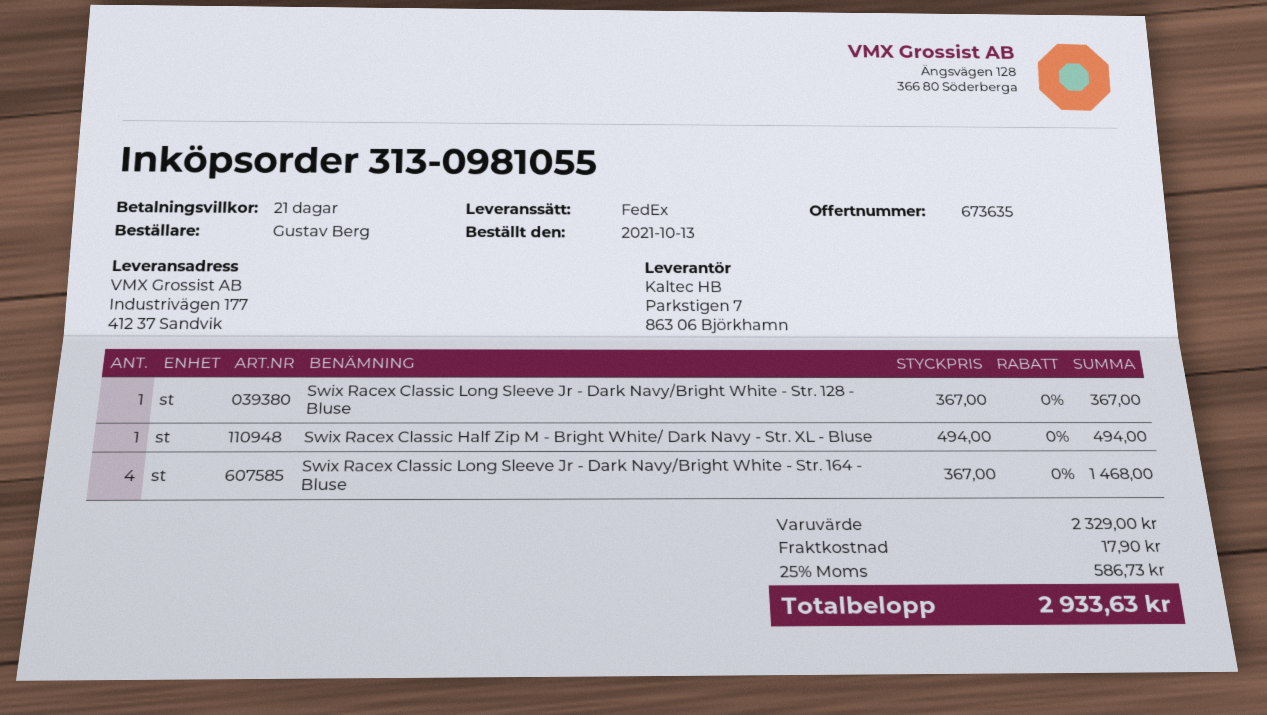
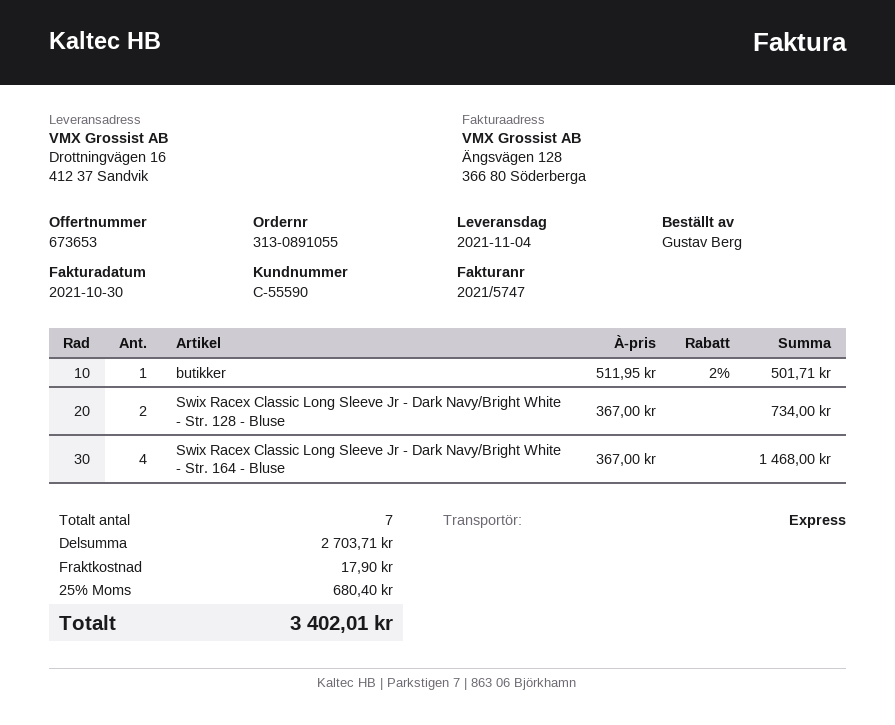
quote number: 673635 -> 673653
order number: 313-0981055 -> 313-0891055
shipping method: FedEx -> express
ship to: Industrivägen 177, 412 37 Sandvik -> Drottningvägen 16, 412 37 Sandvik
Swix Racex Classic Long Sleeve Jr - Dark Navy/Bright White - Str. 128 - Bluse: 1 x 367.00 = 367.00 -> 2 x 367.00 = 734.00
Swix Racex Classic Half Zip M - Bright White/ Dark Navy - Str. XL - Bluse: 1 x 494.00 = 494.00 -> none
butikker: none -> 1 x 511.95 - 2% = 501.71
subtotal: 2329.00 -> 2703.71
tax: 25% = 586.73 -> 25% = 680.40
total: 2933.63 -> 3402.01

